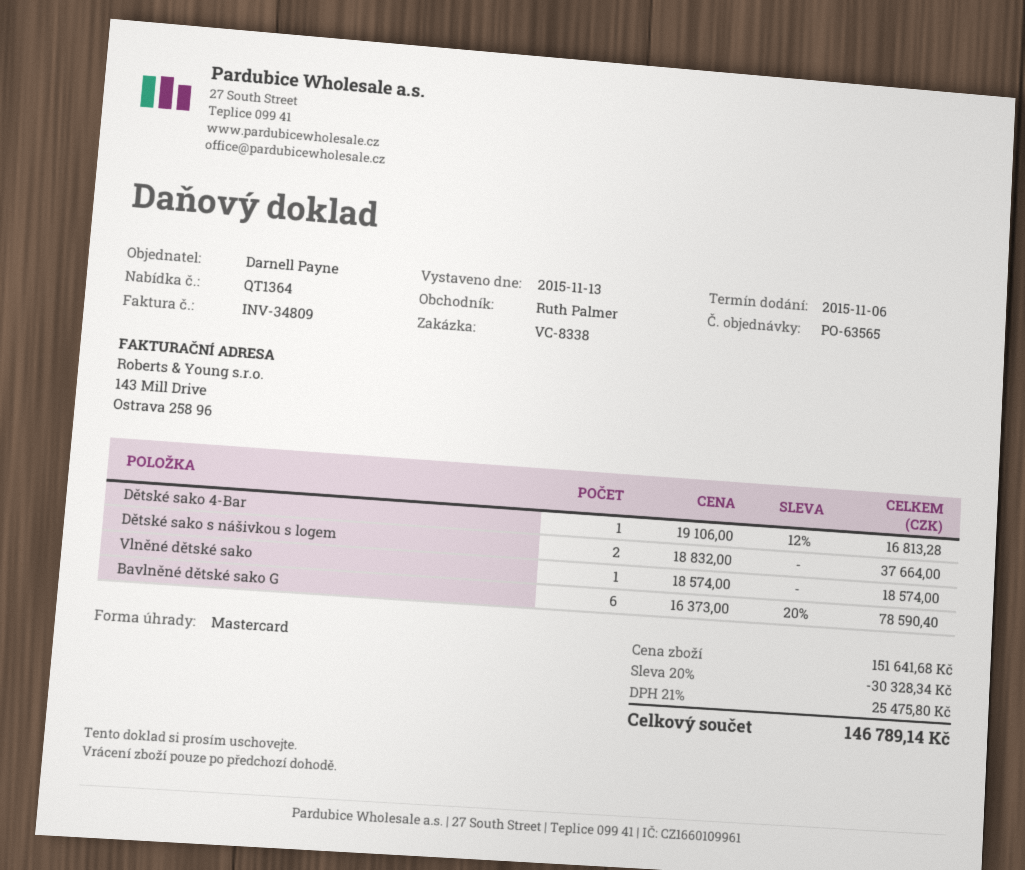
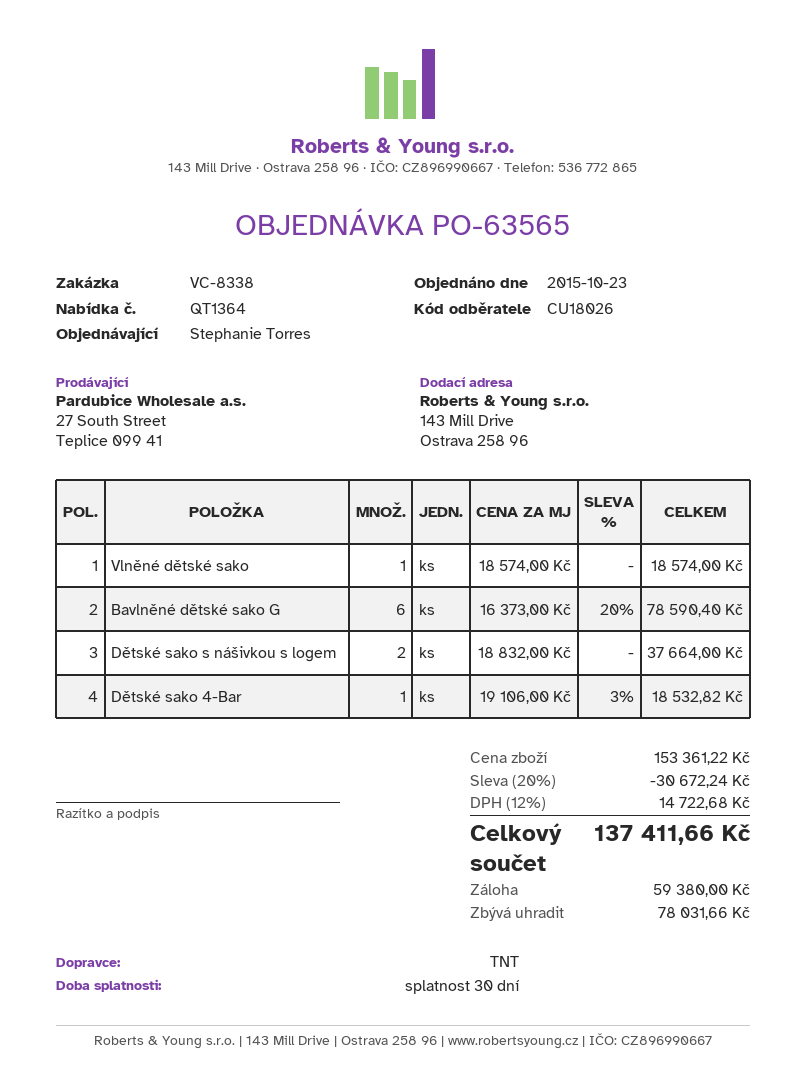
ordered by: Darnell Payne -> Stephanie Torres
Dětské sako 4-Bar: 1 x 19106.00 - 12% = 16813.28 -> 1 x 19106.00 - 3% = 18532.82
subtotal: 151641.68 -> 153361.22
discount: 20% = 30328.34 -> 20% = 30672.24
tax: 21% = 25475.80 -> 12% = 14722.68
total: 146789.14 -> 137411.66

